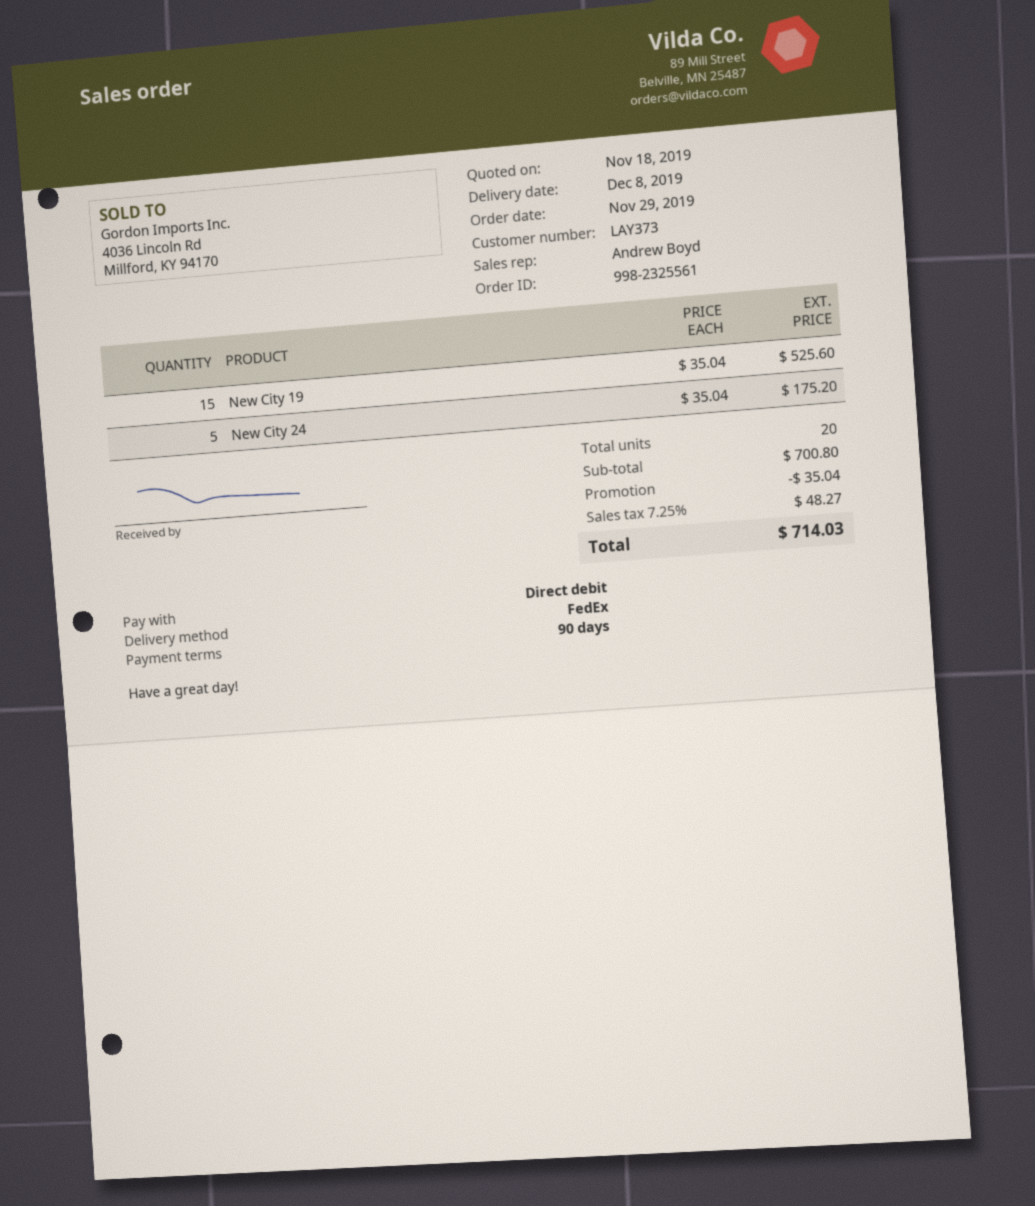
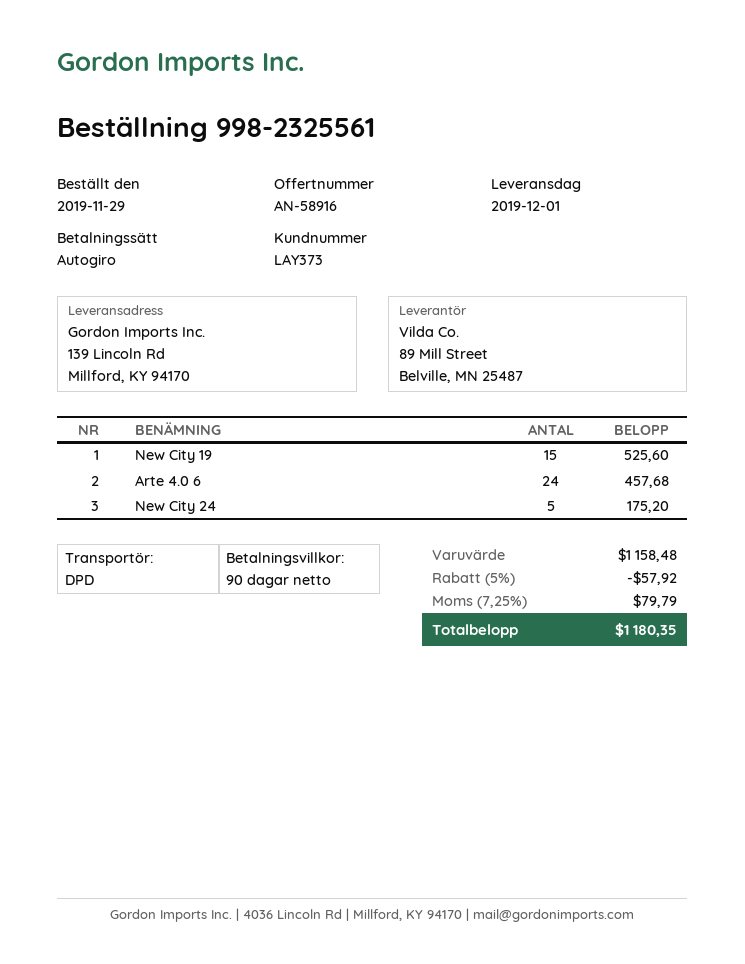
delivery date: 2019-12-08 -> 2019-12-01
shipping method: FedEx -> DPD
Arte 4.0 6: none -> 24 for 457.68
subtotal: 700.80 -> 1158.48
discount: 35.04 -> 57.92
tax: 7.25% = 48.27 -> 7.25% = 79.79
total: 714.03 -> 1180.35

